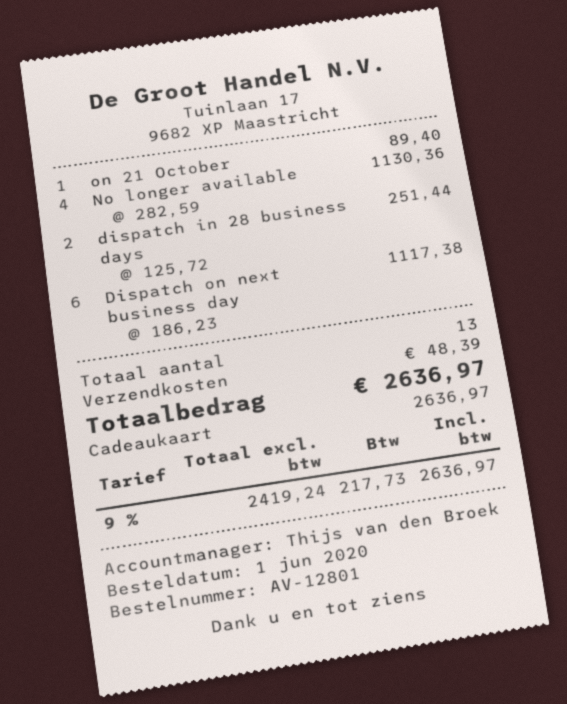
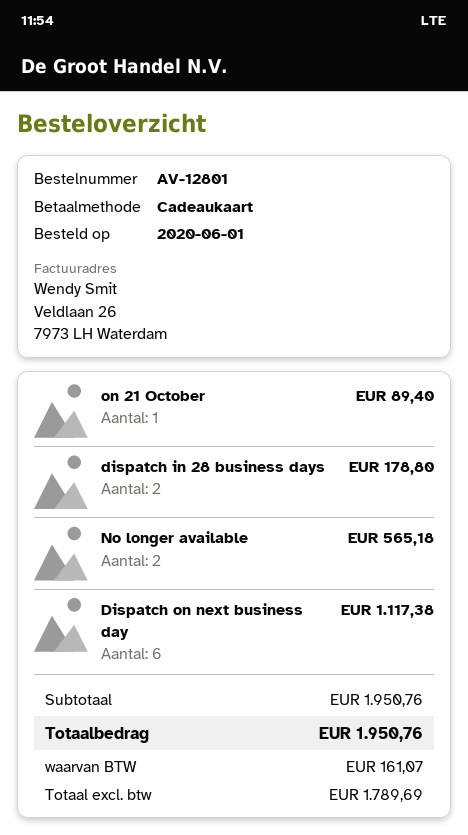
No longer available: 4 for 1130.36 -> 2 for 565.18
dispatch in 28 business days: 2 for 251.44 -> 2 for 178.80
shipping: 48.39 -> none
net: 2419.24 -> 1789.69
tax: 217.73 -> 161.07
total: 2636.97 -> 1950.76

